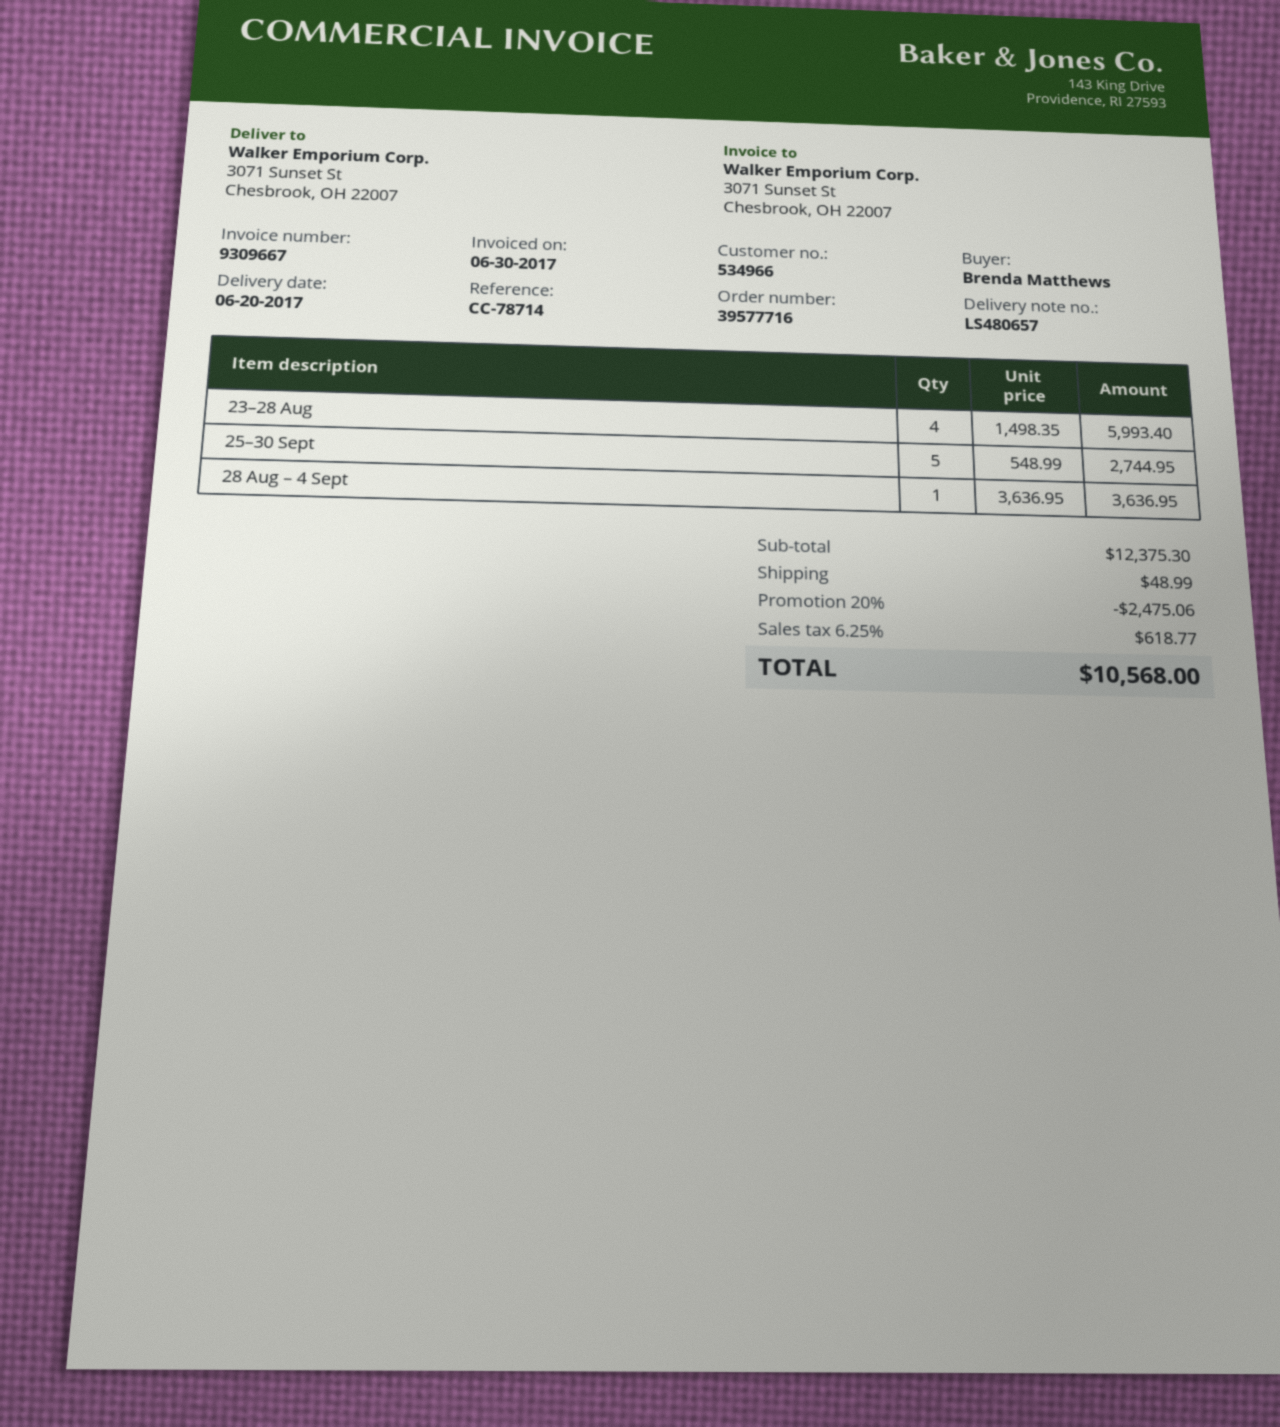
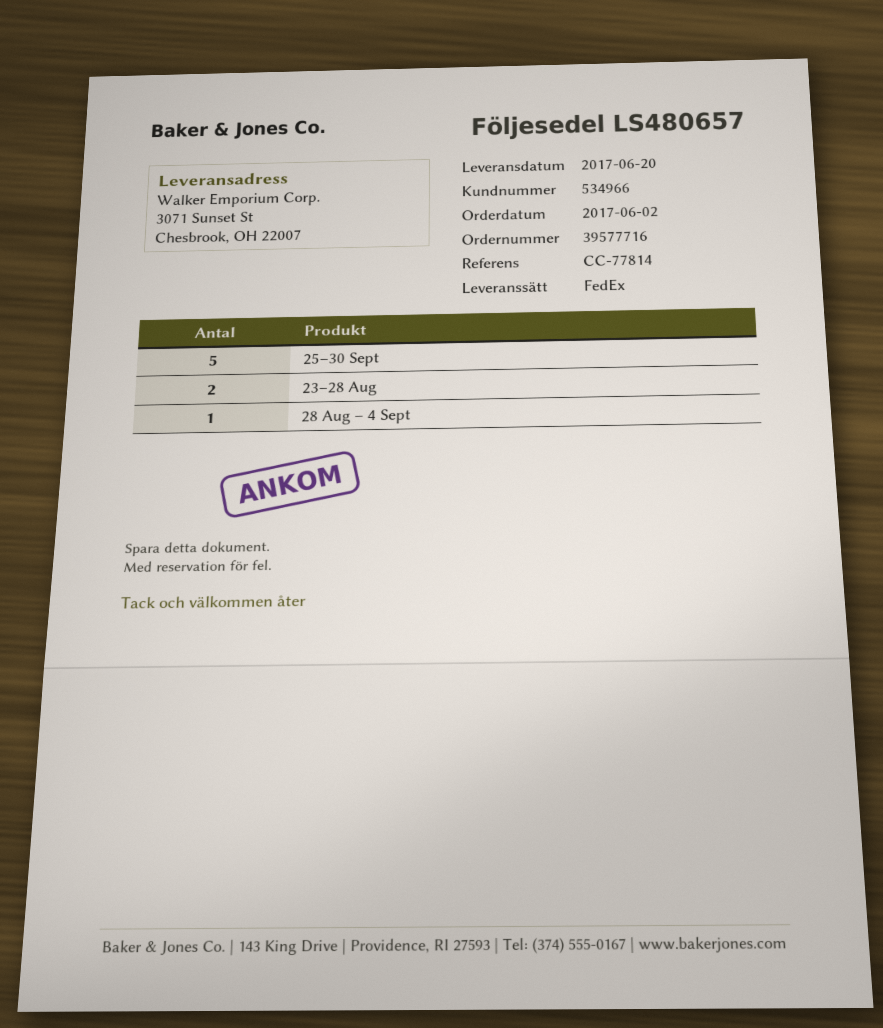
reference: CC-78714 -> CC-77814
23–28 Aug: 4 -> 2

